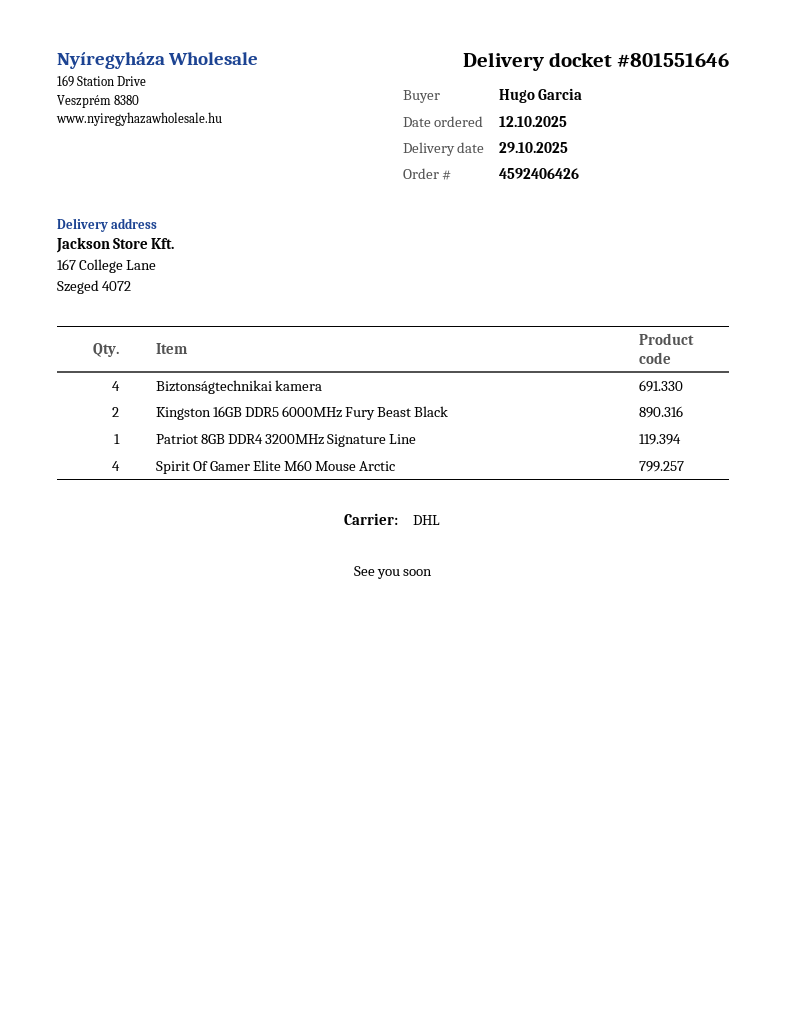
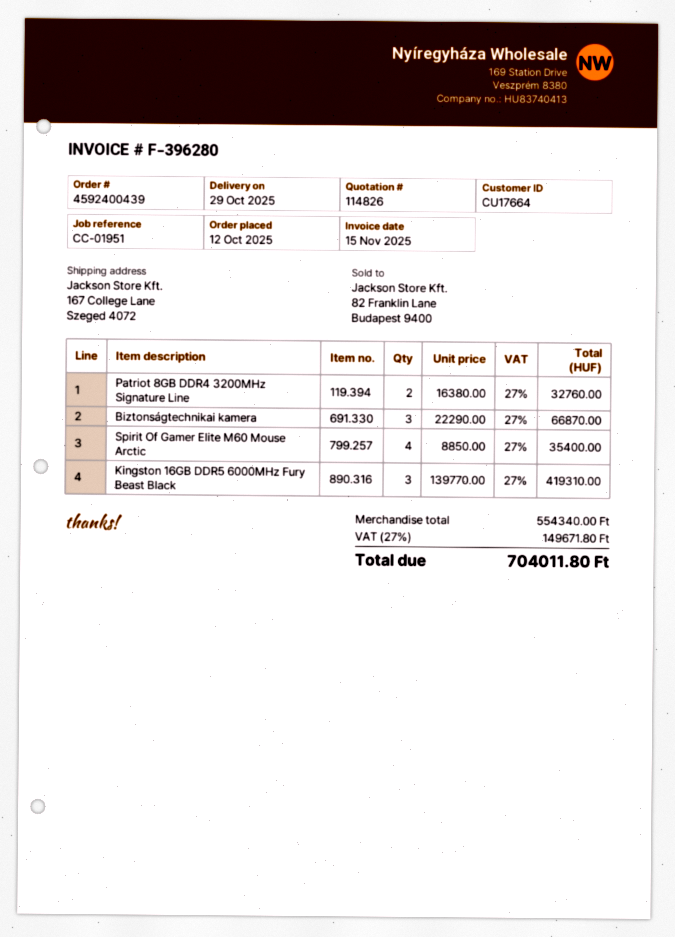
order number: 4592406426 -> 4592400439
Biztonságtechnikai kamera: 4 -> 3
Kingston 16GB DDR5 6000MHz Fury Beast Black: 2 -> 3
Patriot 8GB DDR4 3200MHz Signature Line: 1 -> 2

